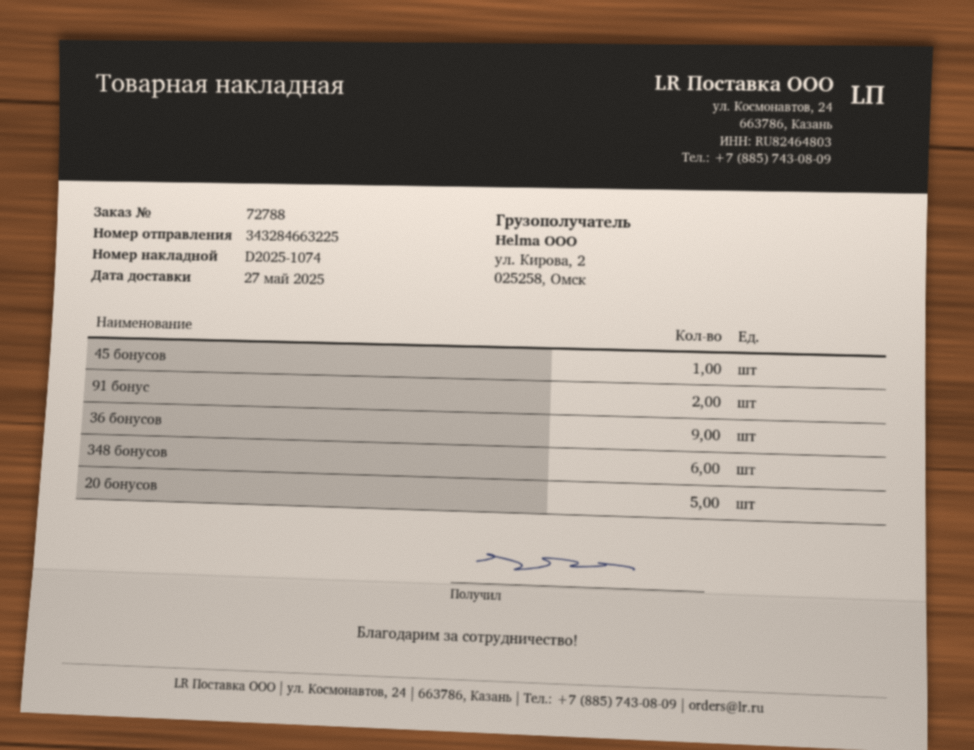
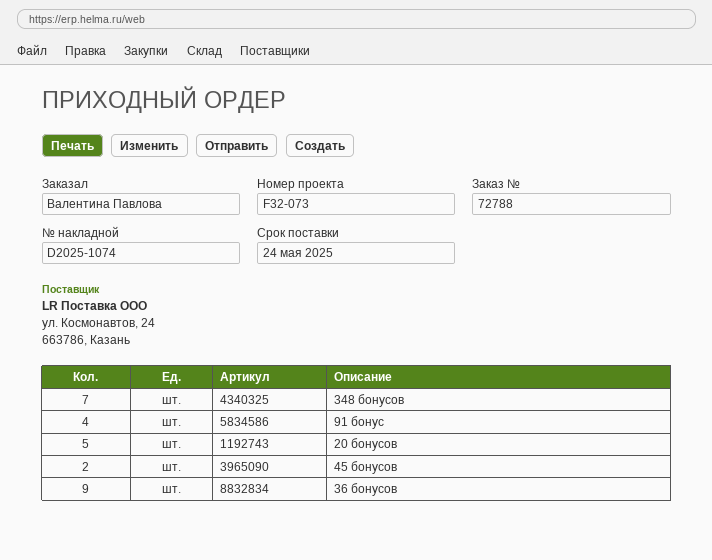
delivery date: 2025-05-27 -> 2025-05-24
45 бонусов: 1 -> 2
91 бонус: 2 -> 4
348 бонусов: 6 -> 7

